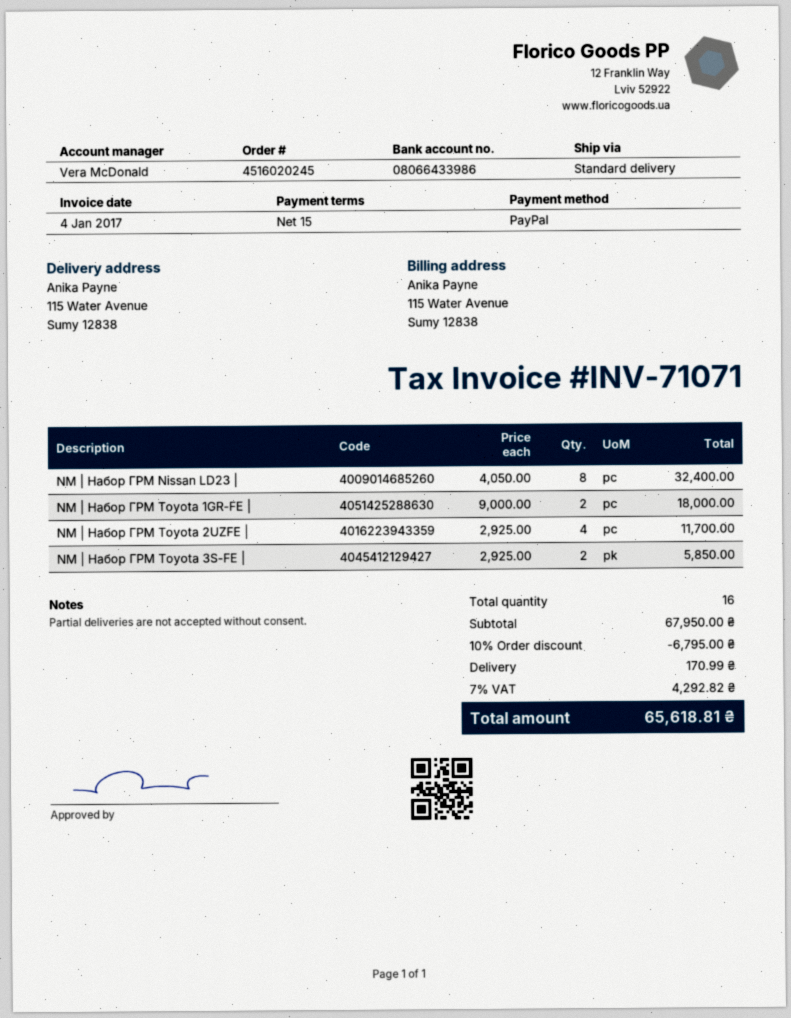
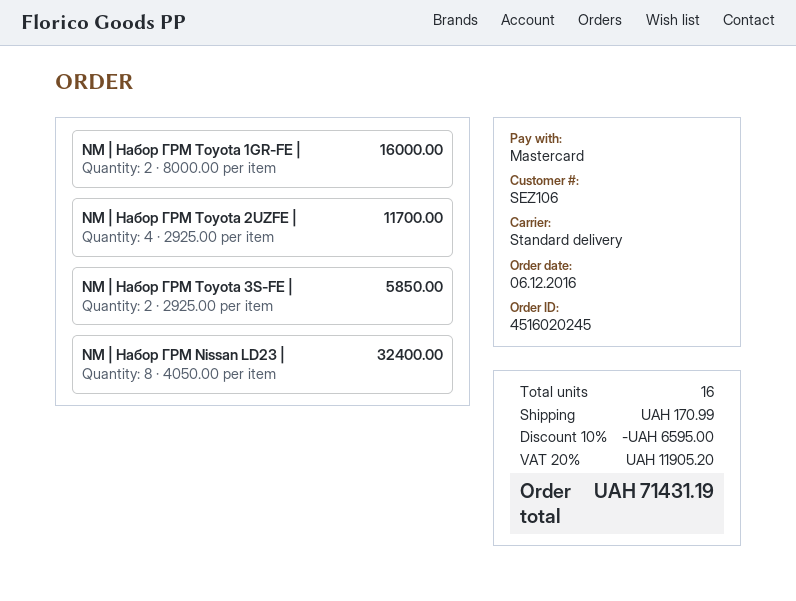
payment method: PayPal -> Mastercard
NM | Набор ГРМ Toyota 1GR-FE |: 2 x 9000.00 = 18000.00 -> 2 x 8000.00 = 16000.00
discount: 10% = 6795.00 -> 10% = 6595.00
tax: 7% = 4292.82 -> 20% = 11905.20
total: 65618.81 -> 71431.19

